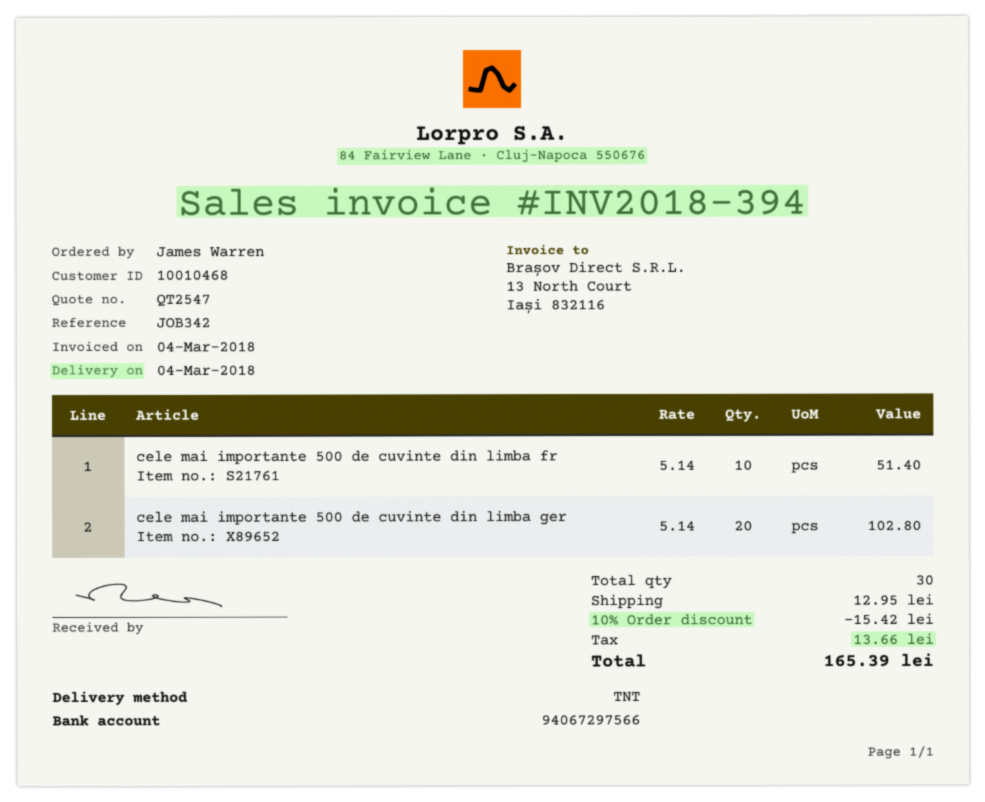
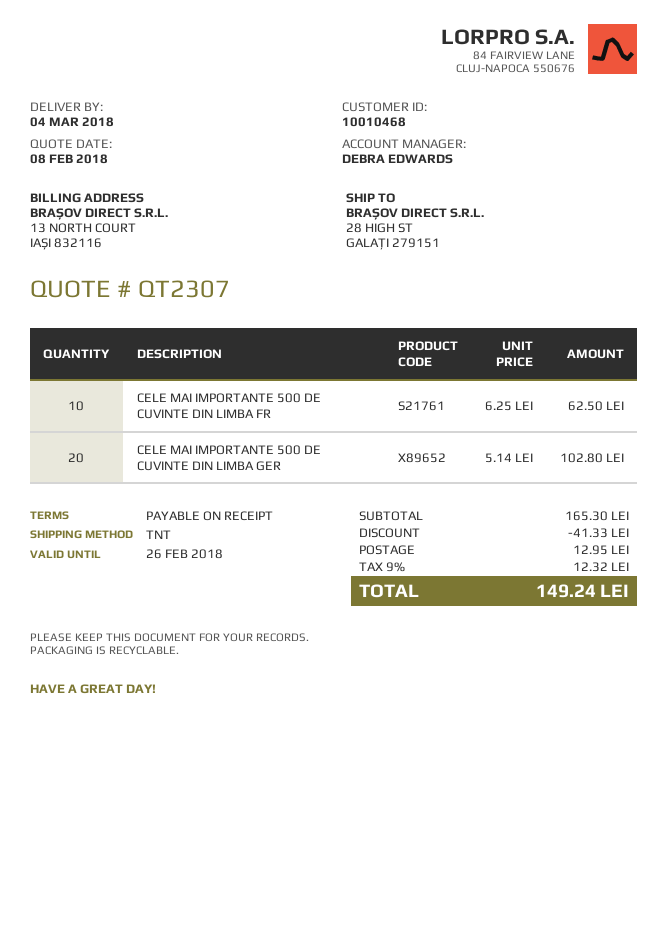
quote number: QT2547 -> QT2307
cele mai importante 500 de cuvinte din limba fr: 10 x 5.14 = 51.40 -> 10 x 6.25 = 62.50
discount: 15.42 -> 41.33
tax: 13.66 -> 12.32
total: 165.39 -> 149.24

